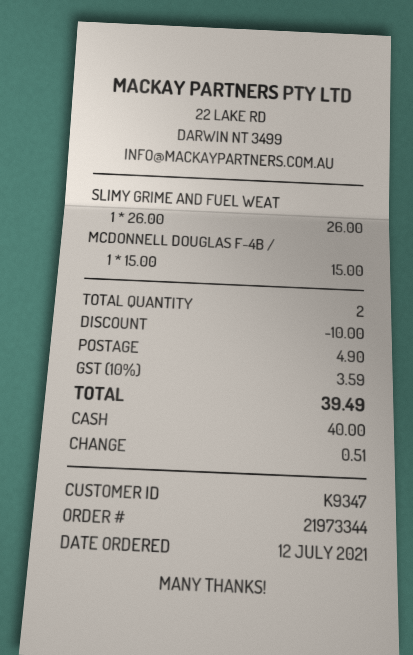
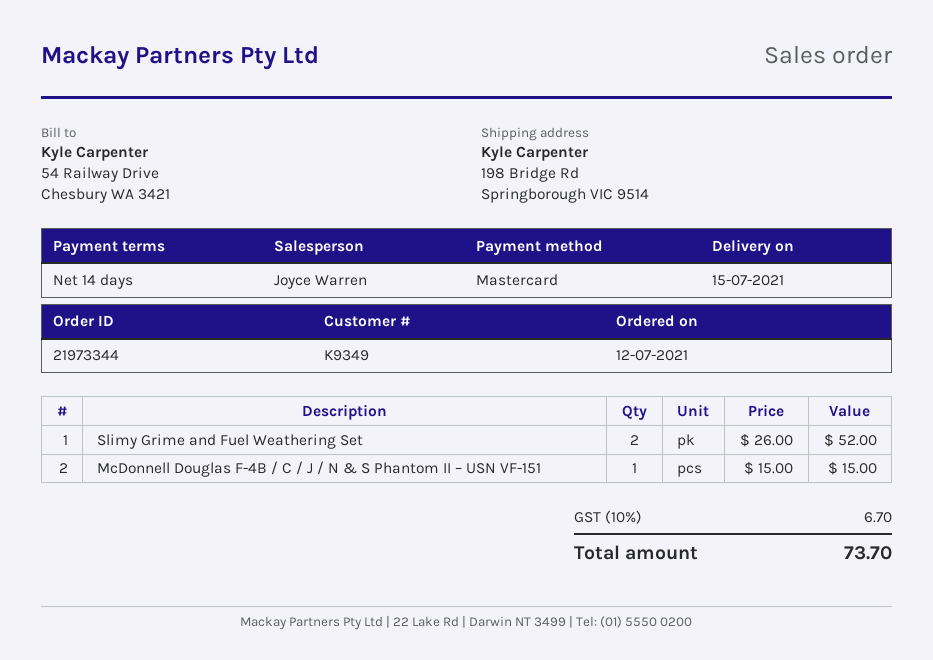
customer number: K9347 -> K9349
payment method: cash -> Mastercard
SLIMY GRIME AND FUEL WEAT: 1 x 26.00 = 26.00 -> 2 x 26.00 = 52.00
discount: 10.00 -> none
shipping: 4.90 -> none
tax: 10% = 3.59 -> 10% = 6.70
total: 39.49 -> 73.70

